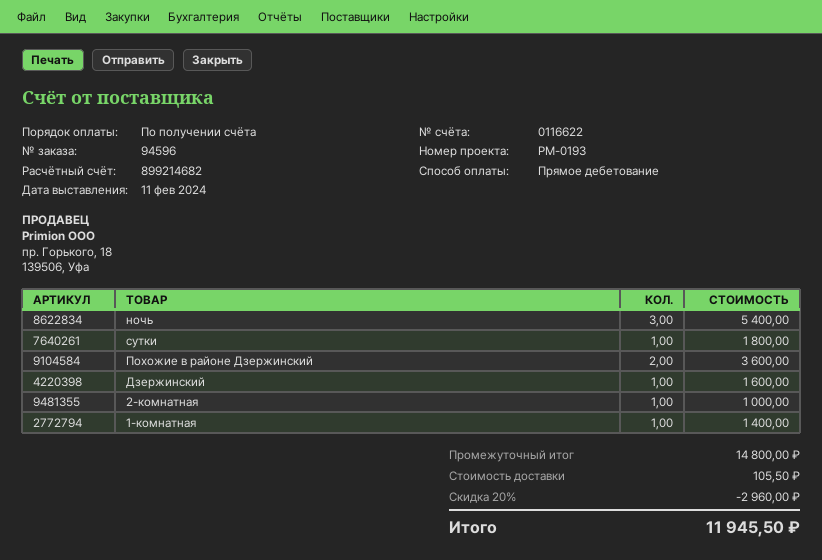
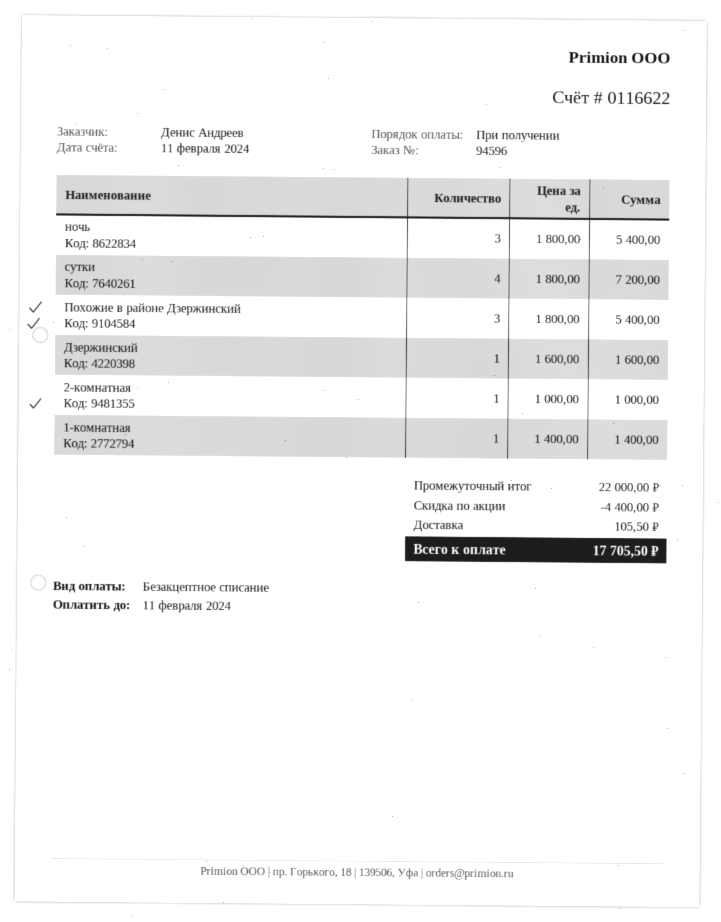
сутки: 1 for 1800.00 -> 4 for 7200.00
Похожие в районе Дзержинский: 2 for 3600.00 -> 3 for 5400.00
subtotal: 14800.00 -> 22000.00
discount: 2960.00 -> 4400.00
total: 11945.50 -> 17705.50

